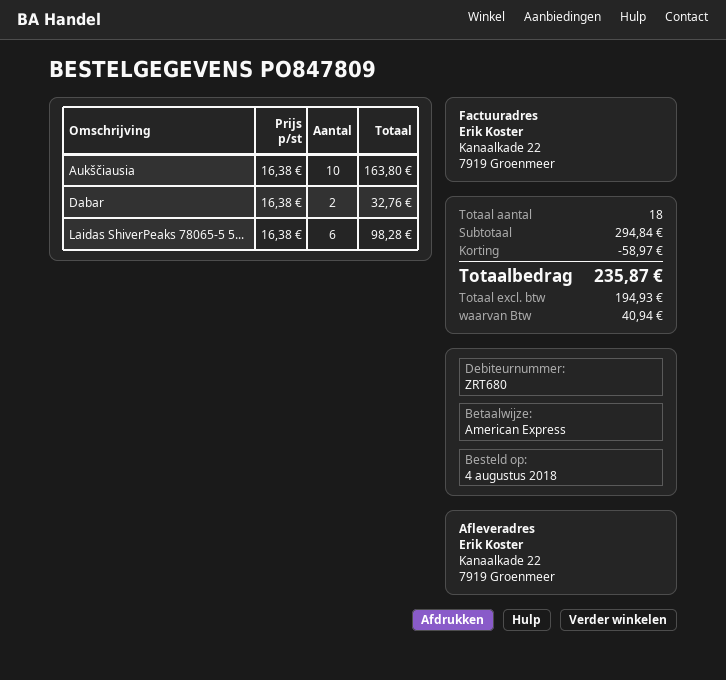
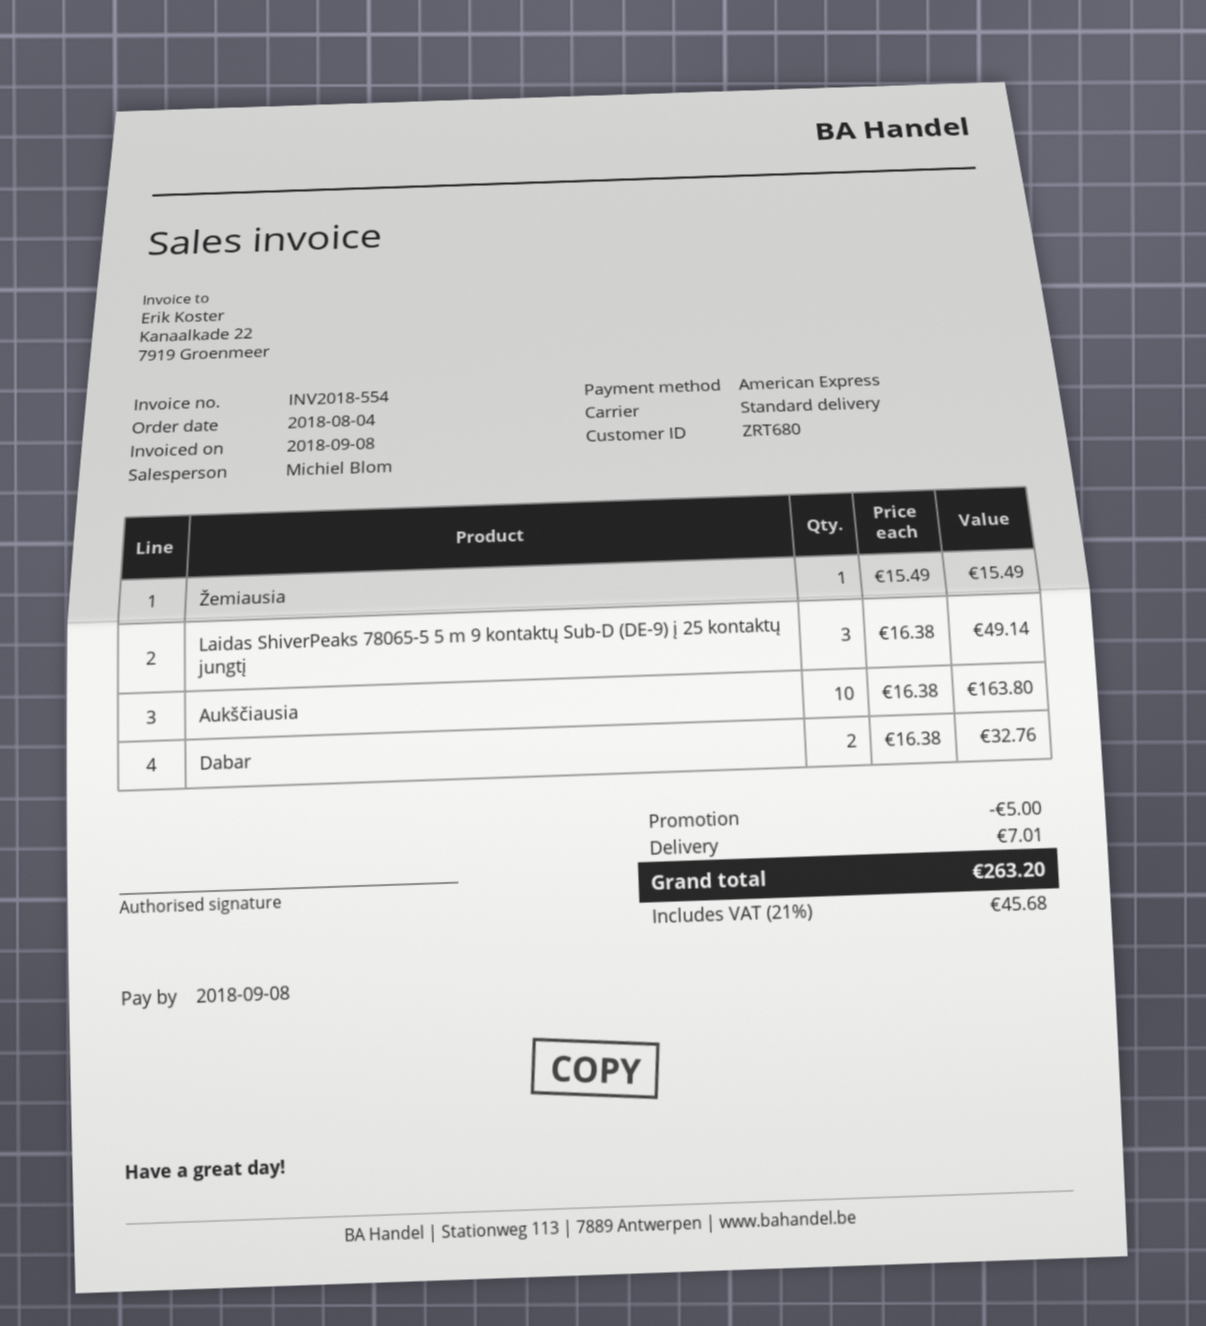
Laidas ShiverPeaks 78065-5 5...: 6 x 16.38 = 98.28 -> 3 x 16.38 = 49.14
Žemiausia: none -> 1 x 15.49 = 15.49
discount: 58.97 -> 5.00
shipping: none -> 7.01
tax: 40.94 -> 45.68
total: 235.87 -> 263.20

